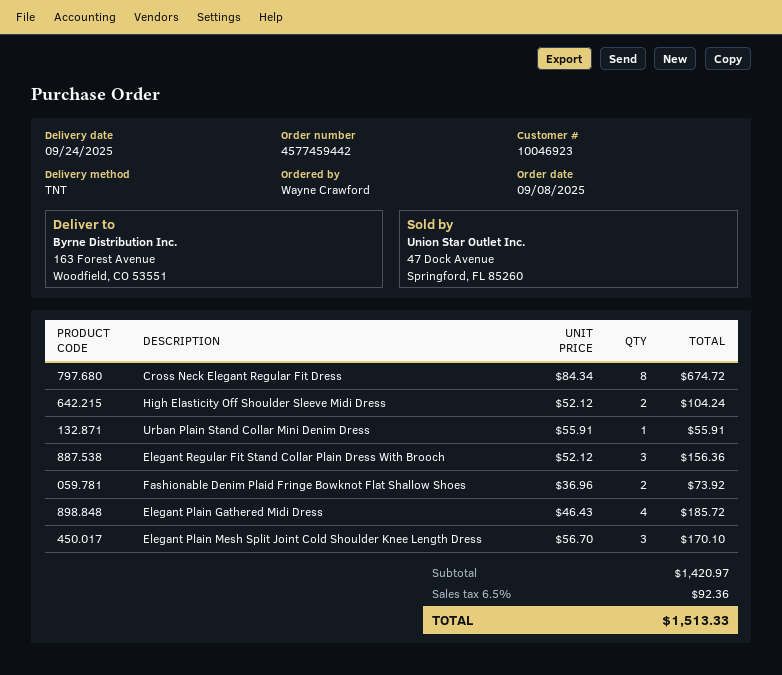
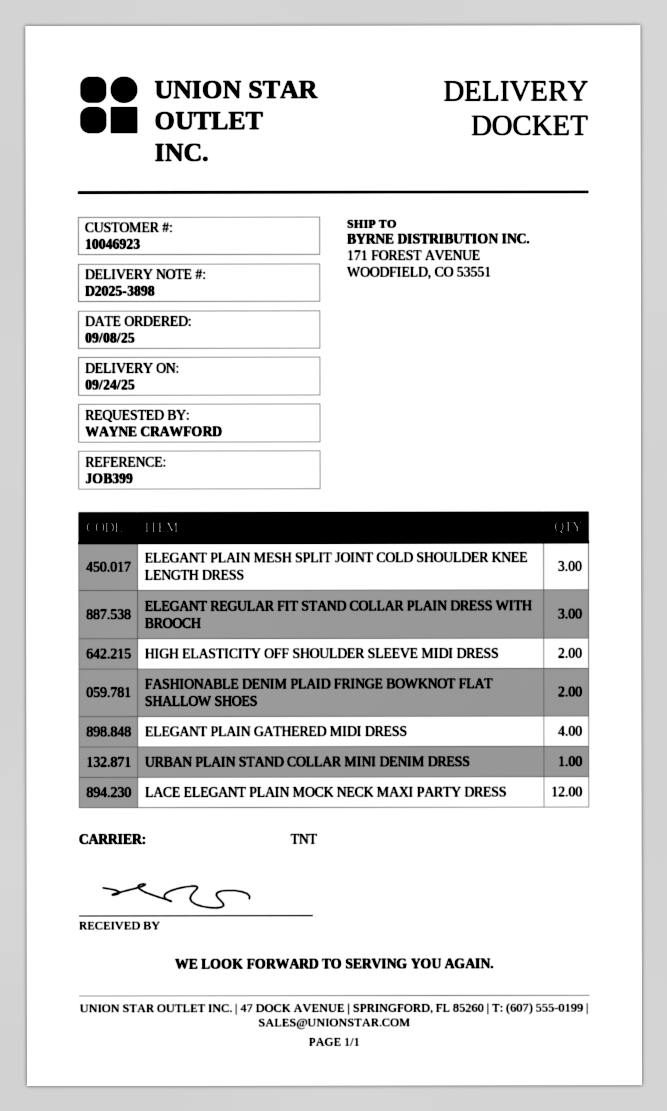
ship to: 163 Forest Avenue, Woodfield, CO 53551 -> 171 FOREST AVENUE, WOODFIELD, CO 53551
Cross Neck Elegant Regular Fit Dress: 8 -> none
LACE ELEGANT PLAIN MOCK NECK MAXI PARTY DRESS: none -> 12

